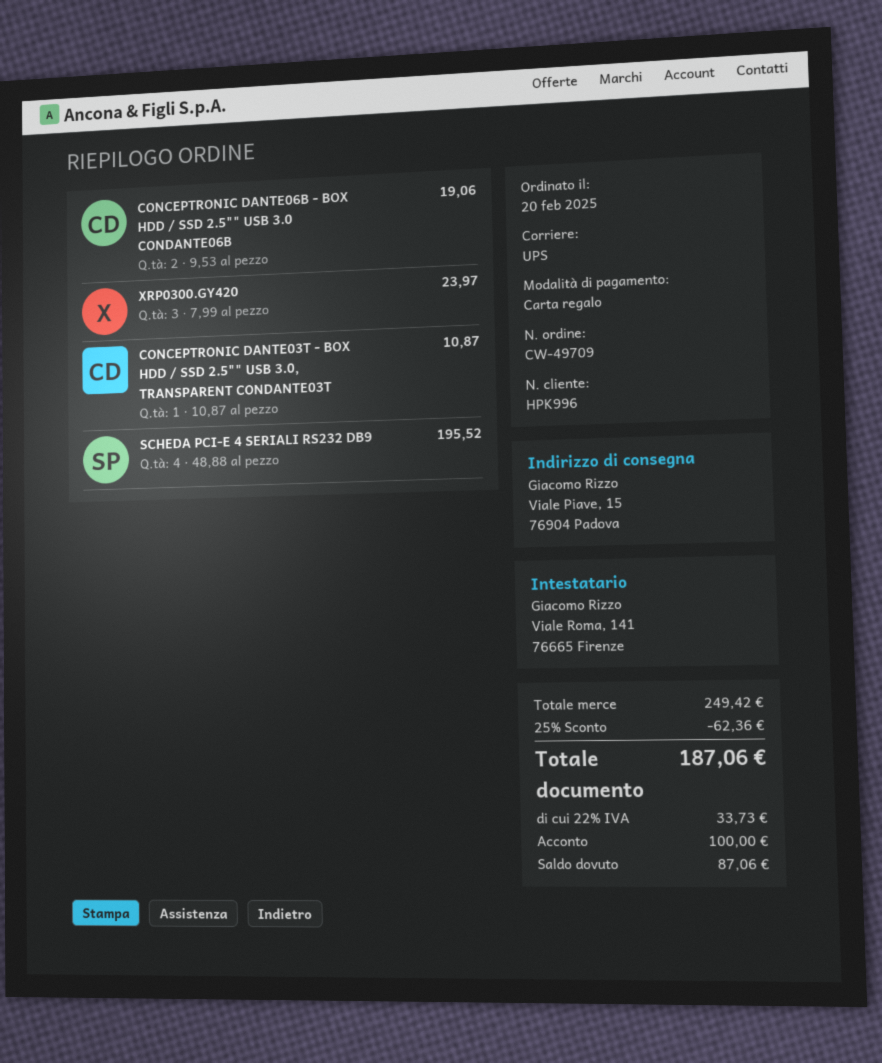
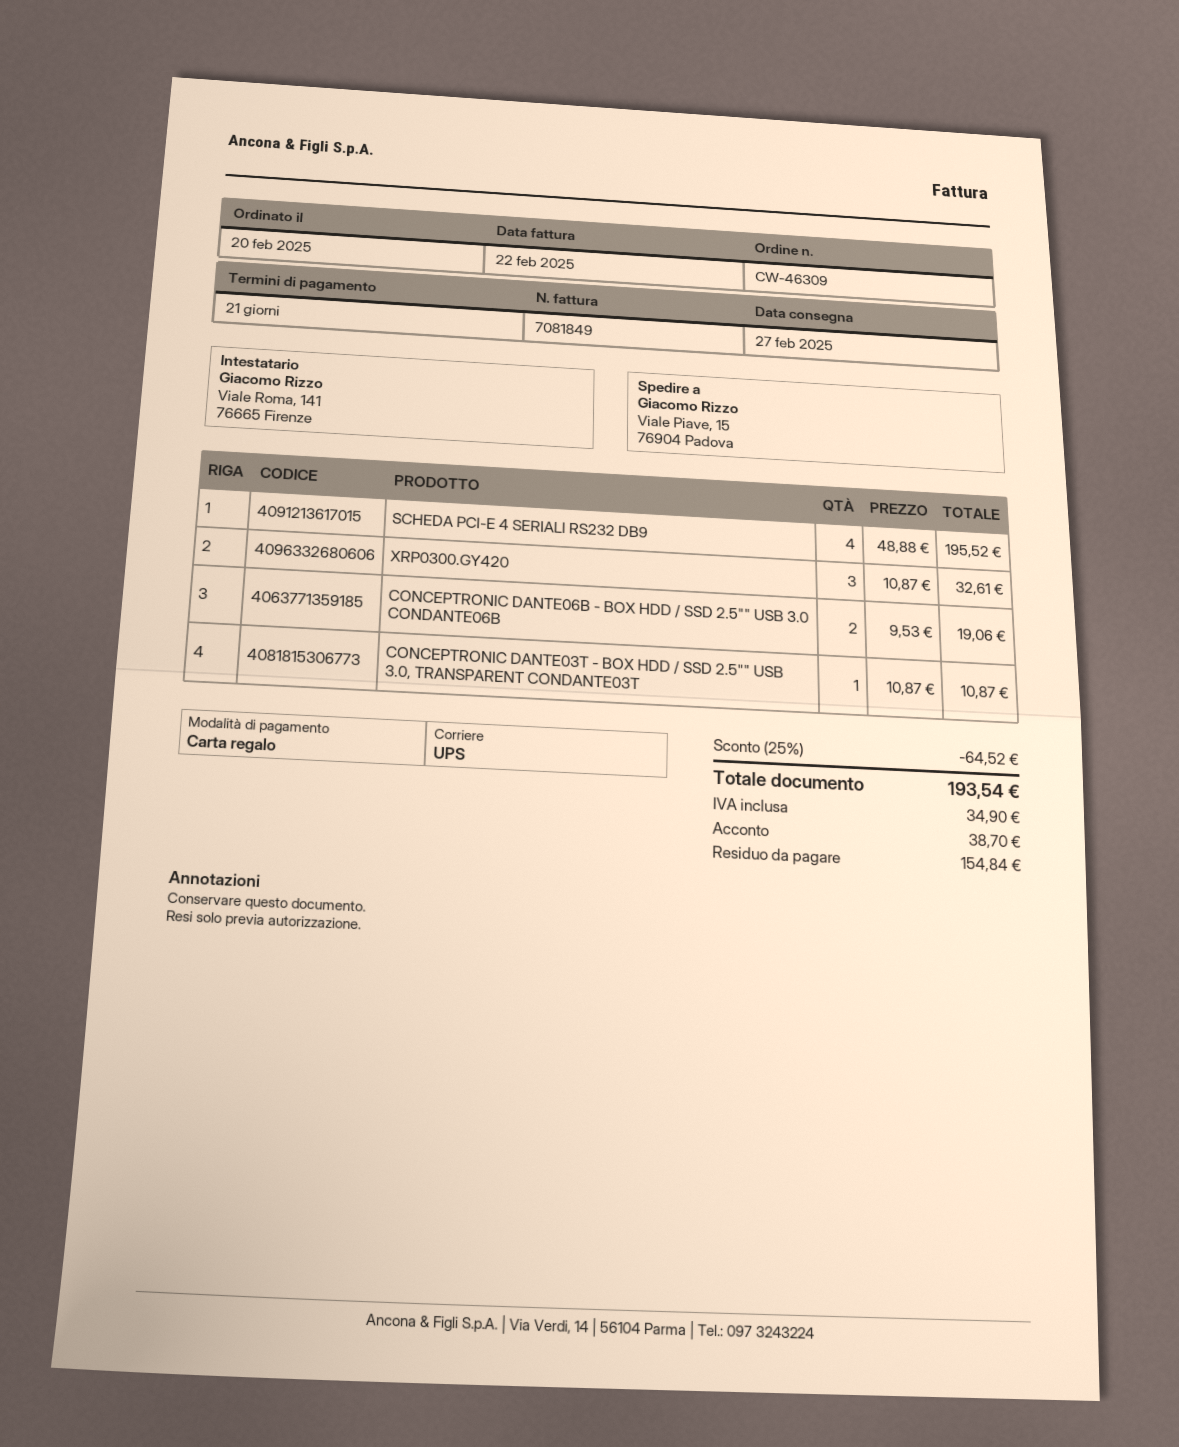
order number: CW-49709 -> CW-46309
XRP0300.GY420: 3 x 7.99 = 23.97 -> 3 x 10.87 = 32.61
discount: 25% = 62.36 -> 25% = 64.52
tax: 33.73 -> 34.90
total: 187.06 -> 193.54
deposit: 100.00 -> 38.70
balance: 87.06 -> 154.84

